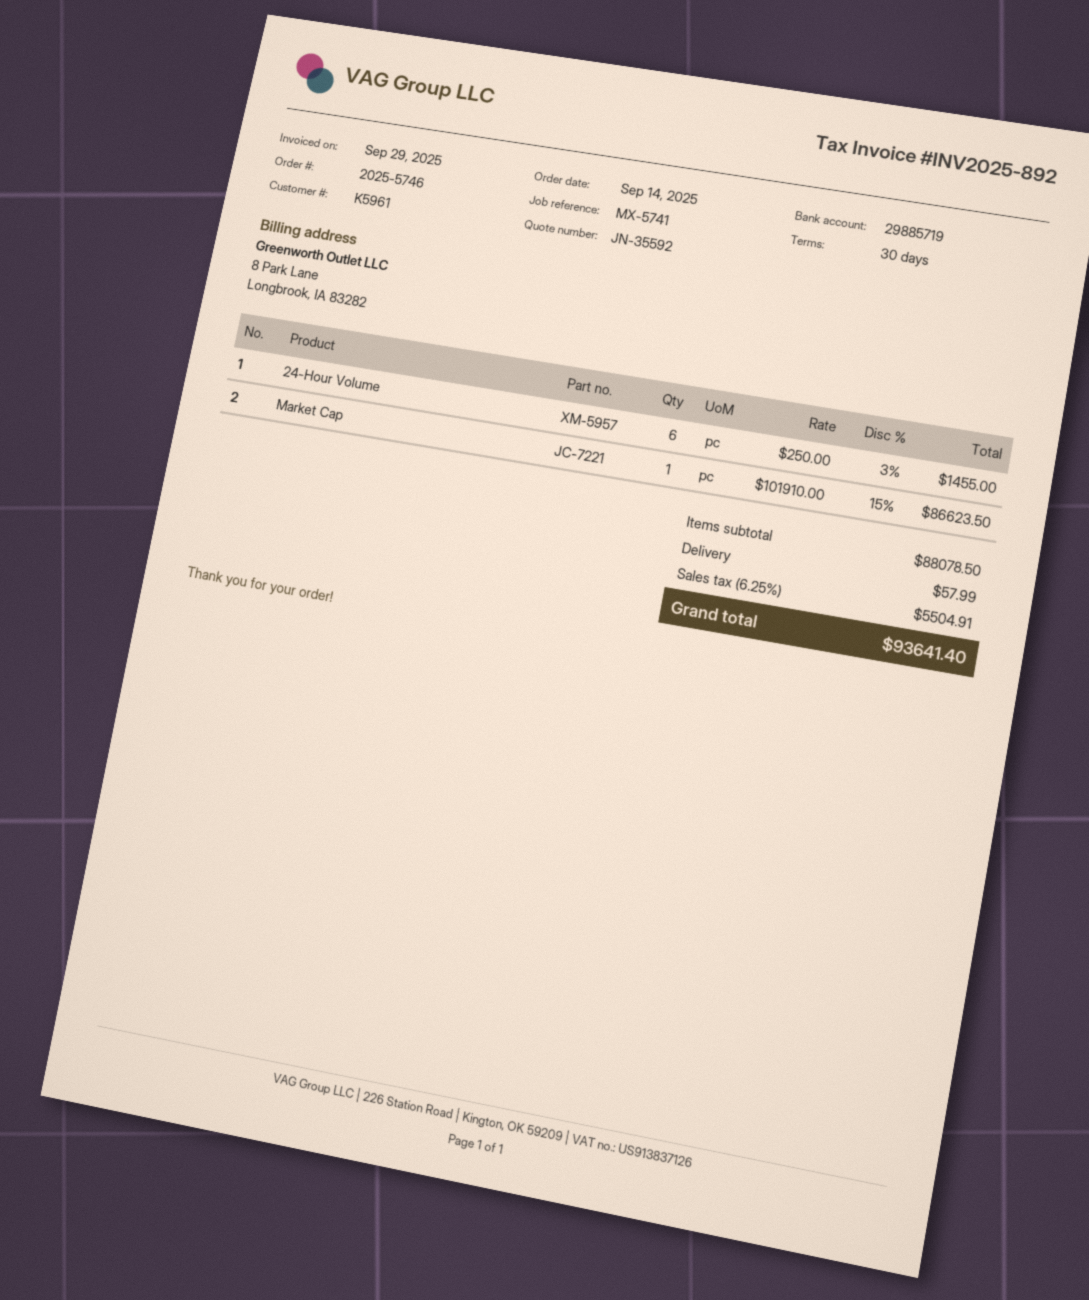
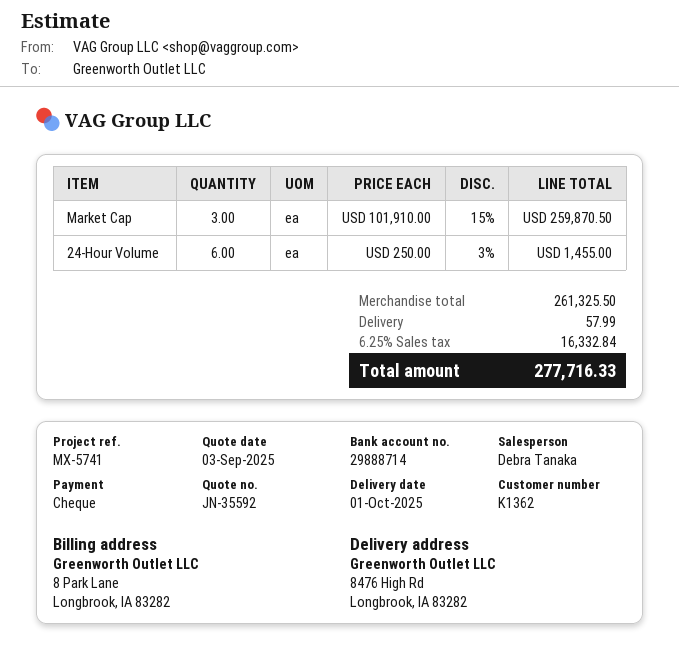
customer number: K5961 -> K1362
bank account: 29885719 -> 29888714
Market Cap: 1 x 101910.00 - 15% = 86623.50 -> 3 x 101910.00 - 15% = 259870.50
subtotal: 88078.50 -> 261325.50
tax: 6.25% = 5504.91 -> 6.25% = 16332.84
total: 93641.40 -> 277716.33

